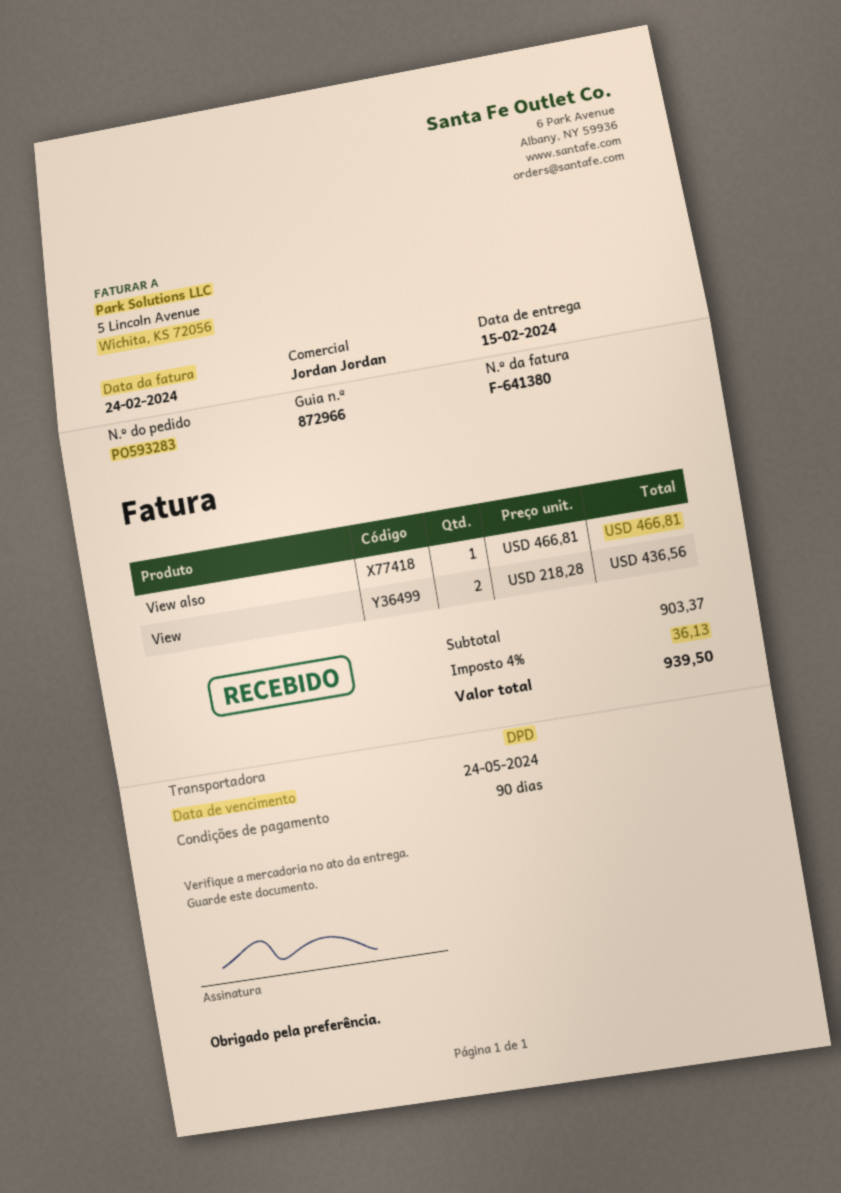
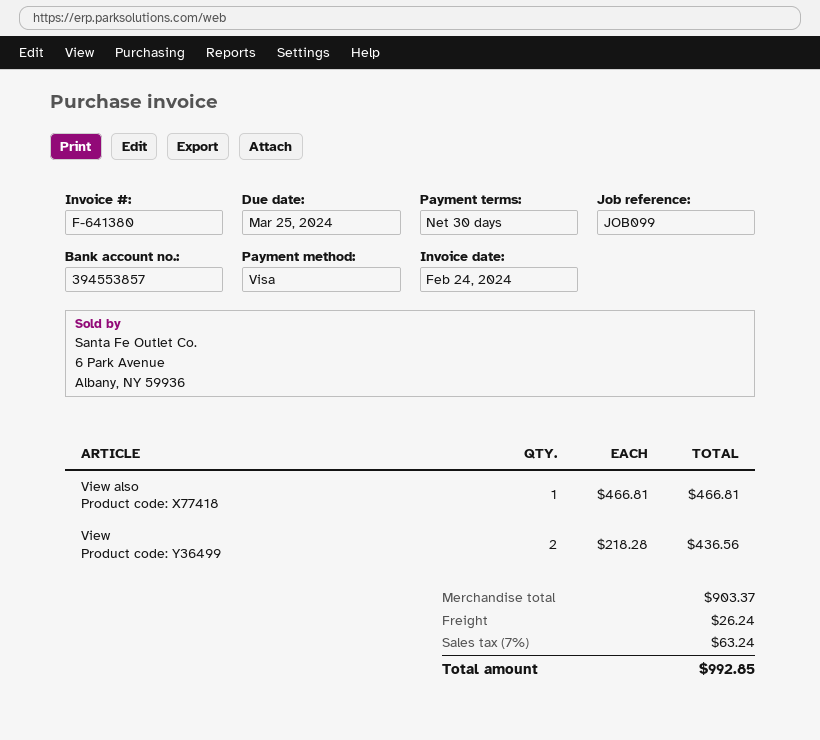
payment terms: 90 days -> 30 days
due date: 2024-05-24 -> 2024-03-25
shipping: none -> 26.24
tax: 4% = 36.13 -> 7% = 63.24
total: 939.50 -> 992.85

